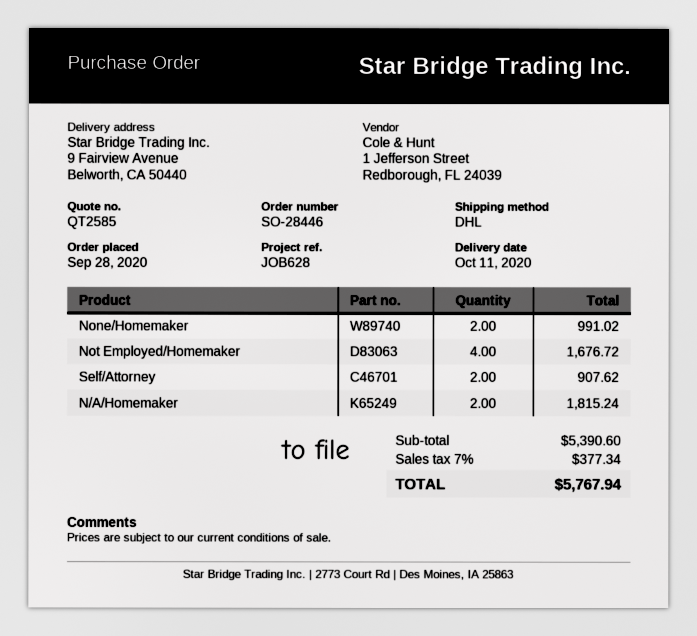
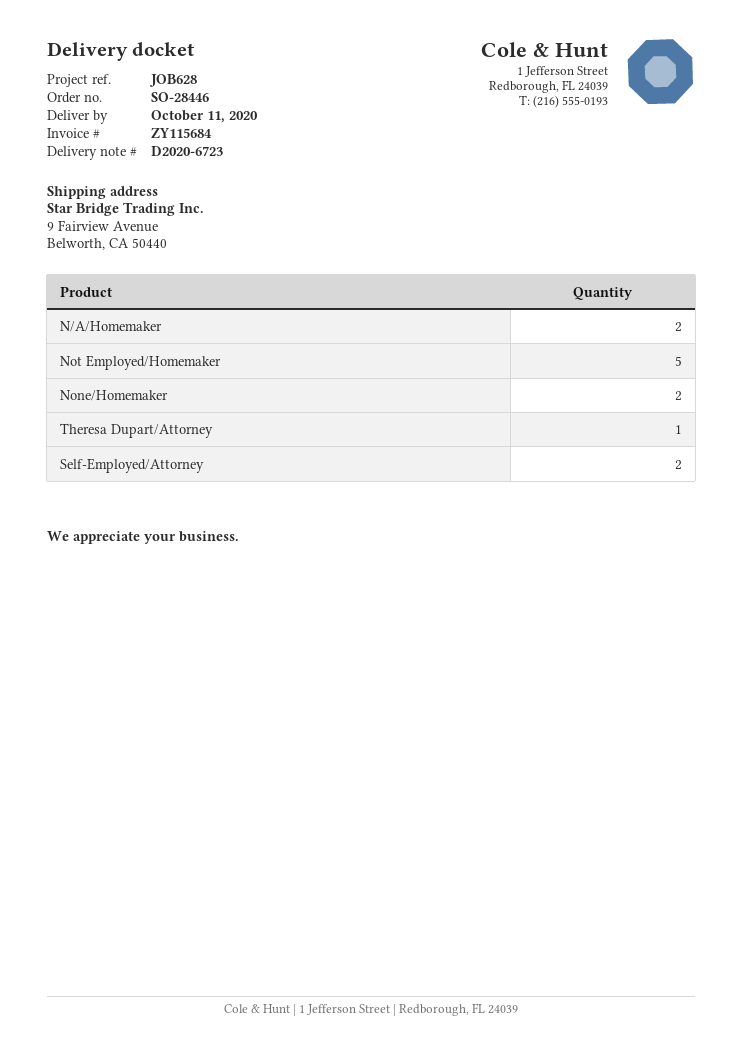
Not Employed/Homemaker: 4 -> 5
Self/Attorney: 2 -> none
Theresa Dupart/Attorney: none -> 1
Self-Employed/Attorney: none -> 2

